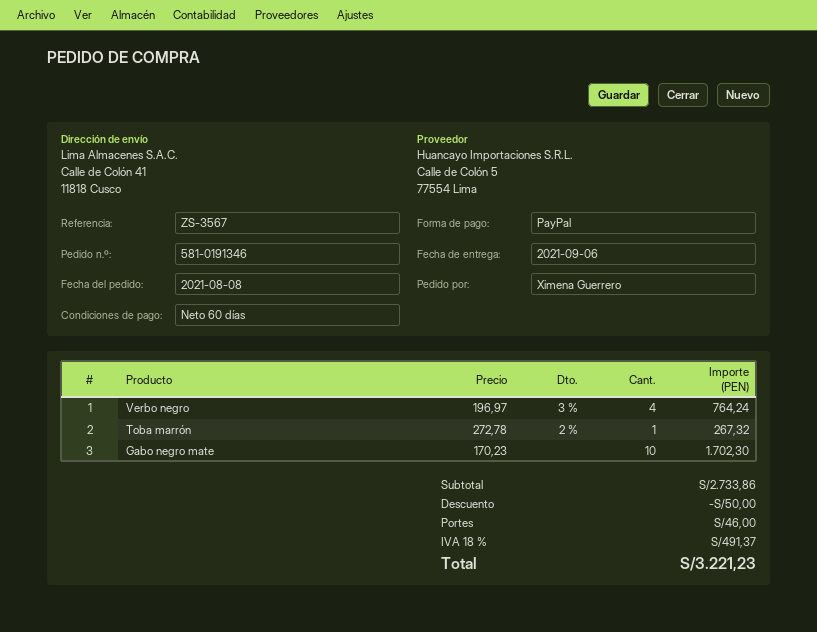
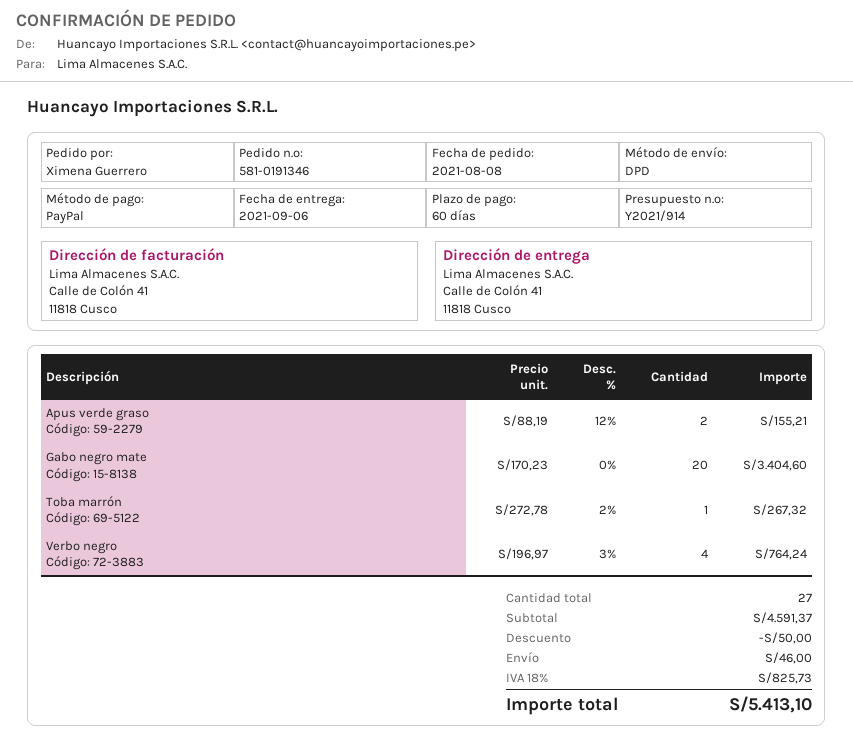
Gabo negro mate: 10 x 170.23 = 1702.30 -> 20 x 170.23 = 3404.60
Apus verde graso: none -> 2 x 88.19 - 12% = 155.21
subtotal: 2733.86 -> 4591.37
tax: 18% = 491.37 -> 18% = 825.73
total: 3221.23 -> 5413.10

